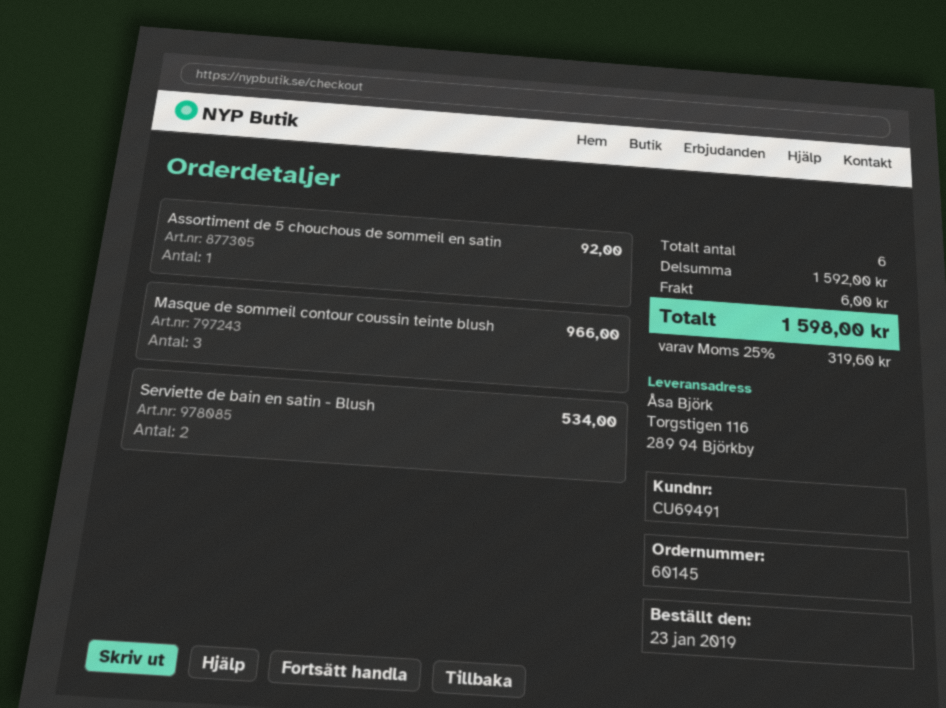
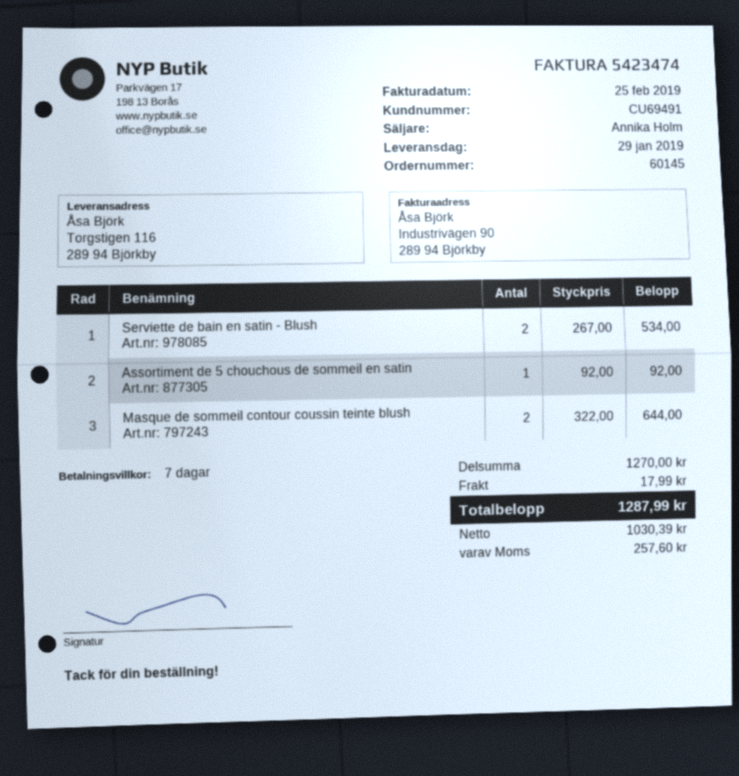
Masque de sommeil contour coussin teinte blush: 3 for 966.00 -> 2 for 644.00
subtotal: 1592.00 -> 1270.00
shipping: 6.00 -> 17.99
tax: 319.60 -> 257.60
total: 1598.00 -> 1287.99

